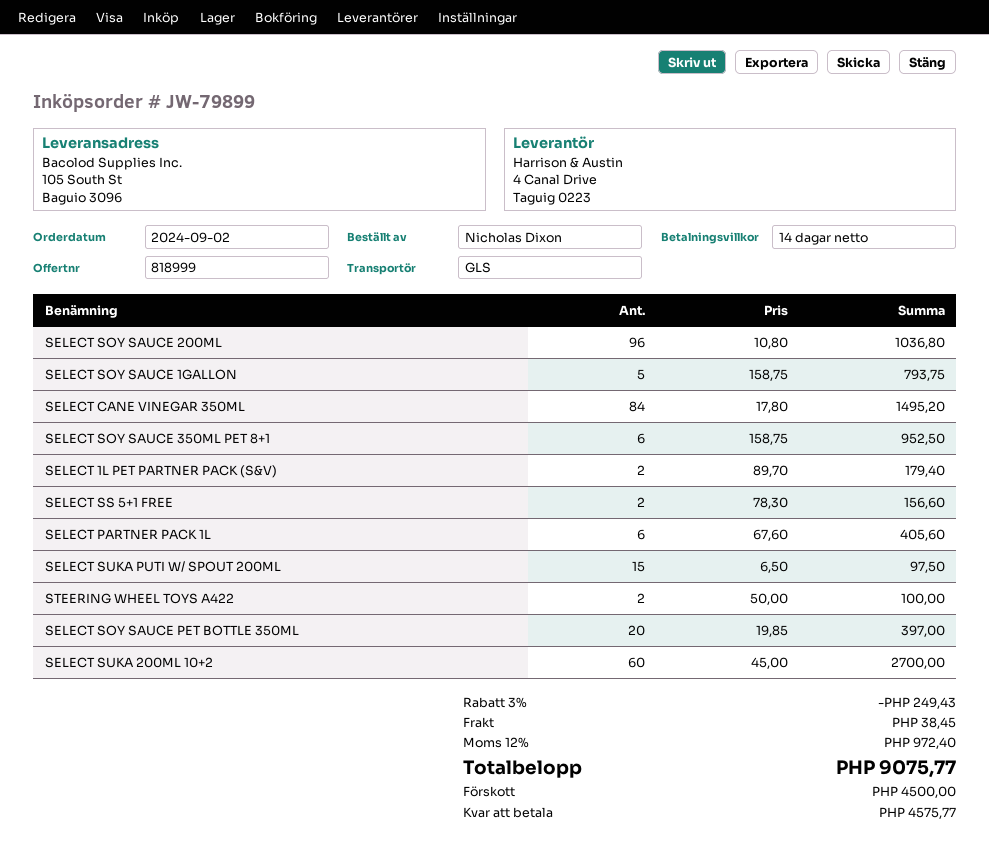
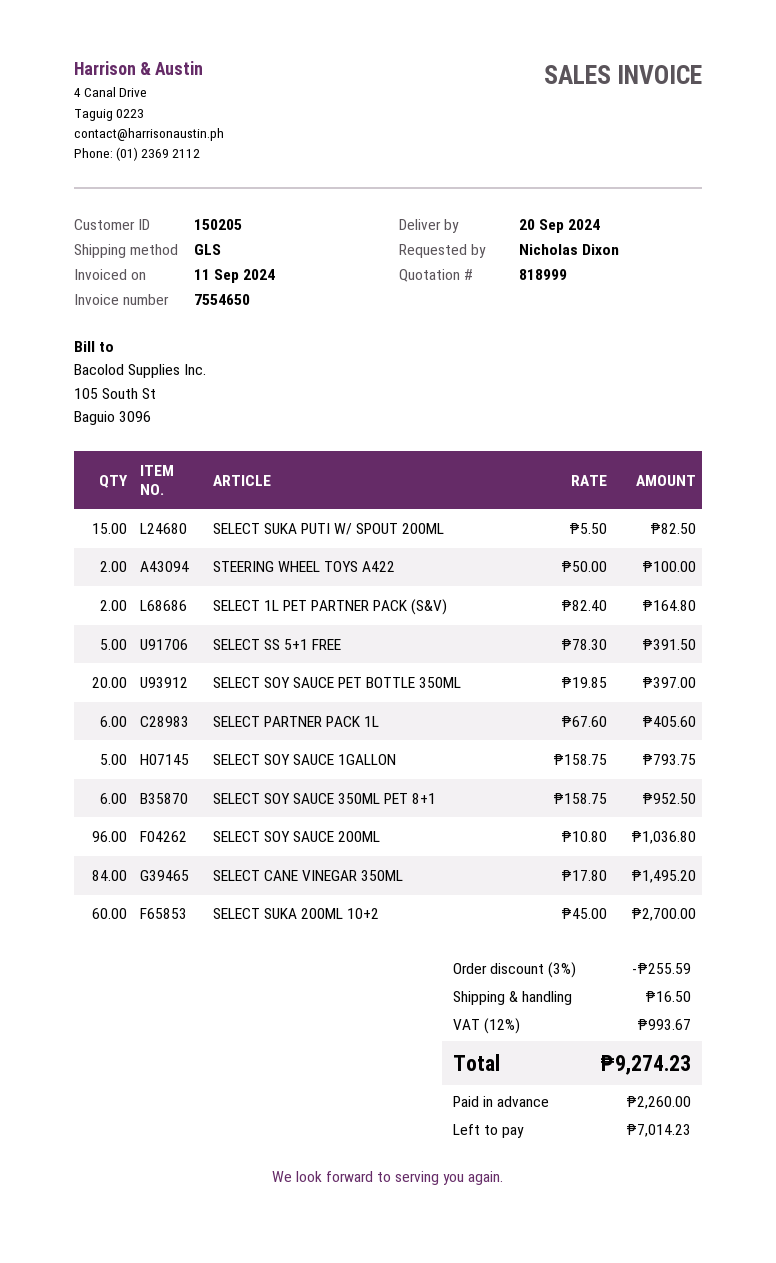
SELECT 1L PET PARTNER PACK (S&V): 2 x 89.70 = 179.40 -> 2 x 82.40 = 164.80
SELECT SS 5+1 FREE: 2 x 78.30 = 156.60 -> 5 x 78.30 = 391.50
SELECT SUKA PUTI W/ SPOUT 200ML: 15 x 6.50 = 97.50 -> 15 x 5.50 = 82.50
discount: 3% = 249.43 -> 3% = 255.59
shipping: 38.45 -> 16.50
tax: 12% = 972.40 -> 12% = 993.67
total: 9075.77 -> 9274.23
deposit: 4500.00 -> 2260.00
balance: 4575.77 -> 7014.23

